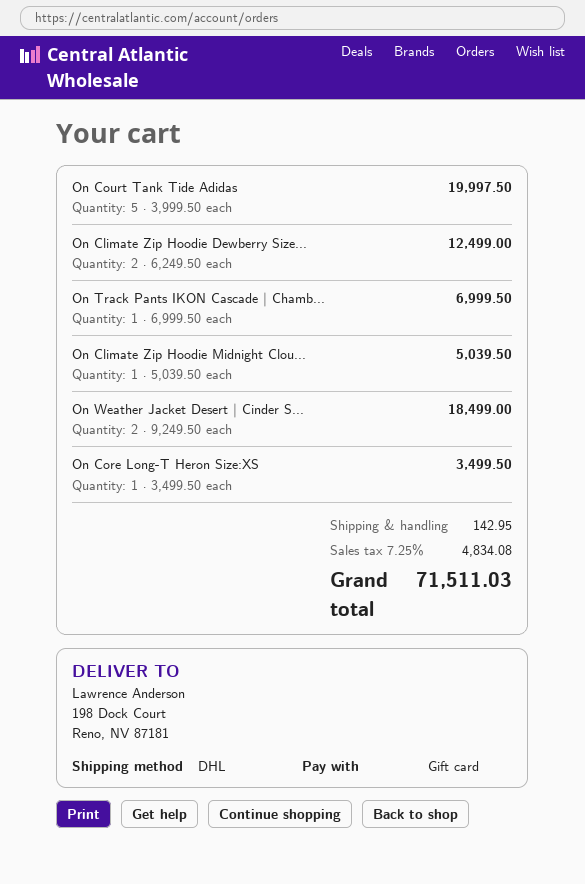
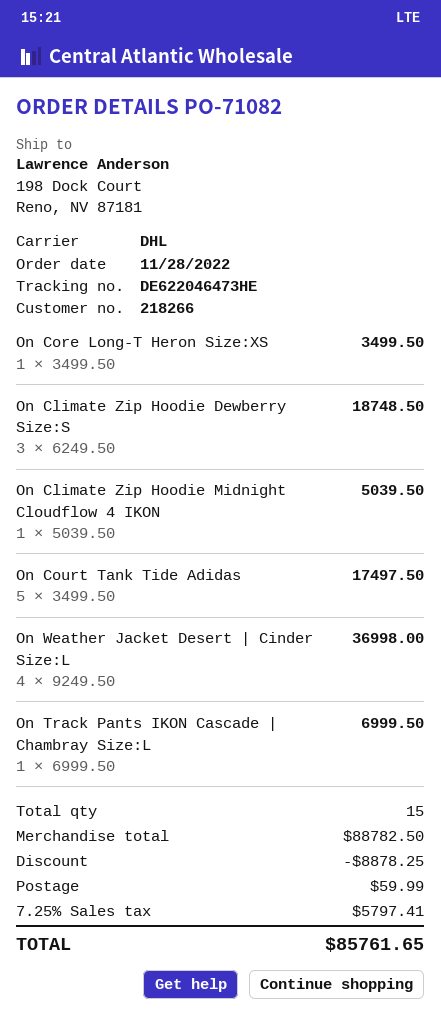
On Court Tank Tide Adidas: 5 x 3999.50 = 19997.50 -> 5 x 3499.50 = 17497.50
On Climate Zip Hoodie Dewberry Size...: 2 x 6249.50 = 12499.00 -> 3 x 6249.50 = 18748.50
On Weather Jacket Desert | Cinder S...: 2 x 9249.50 = 18499.00 -> 4 x 9249.50 = 36998.00
discount: none -> 8878.25
shipping: 142.95 -> 59.99
tax: 7.25% = 4834.08 -> 7.25% = 5797.41
total: 71511.03 -> 85761.65

